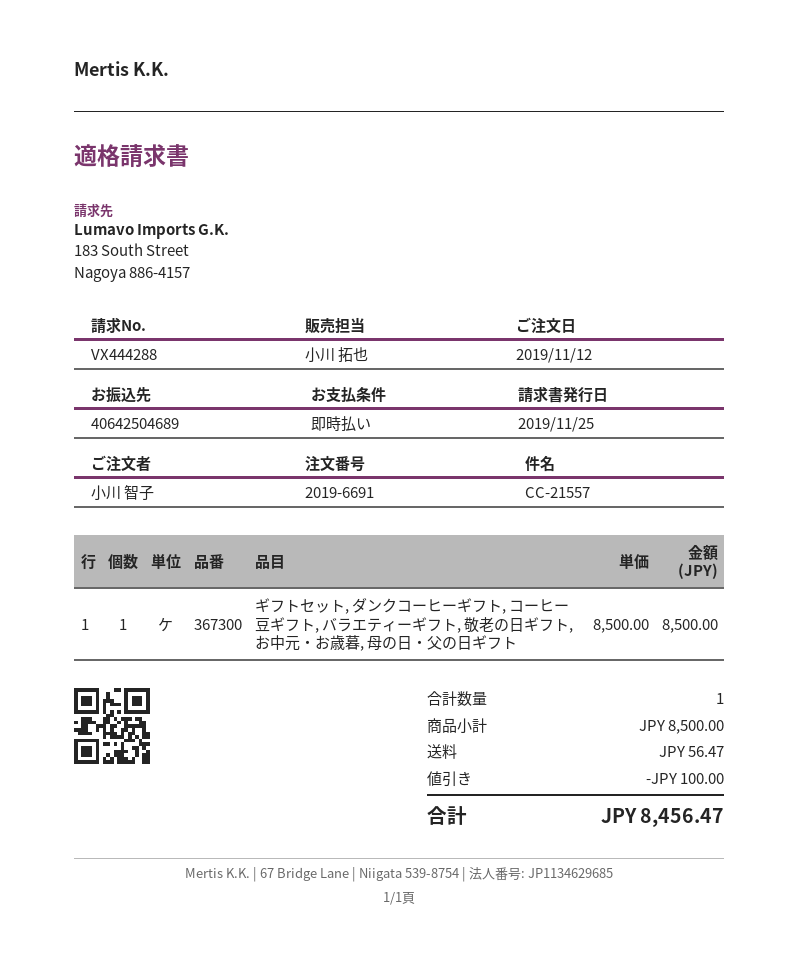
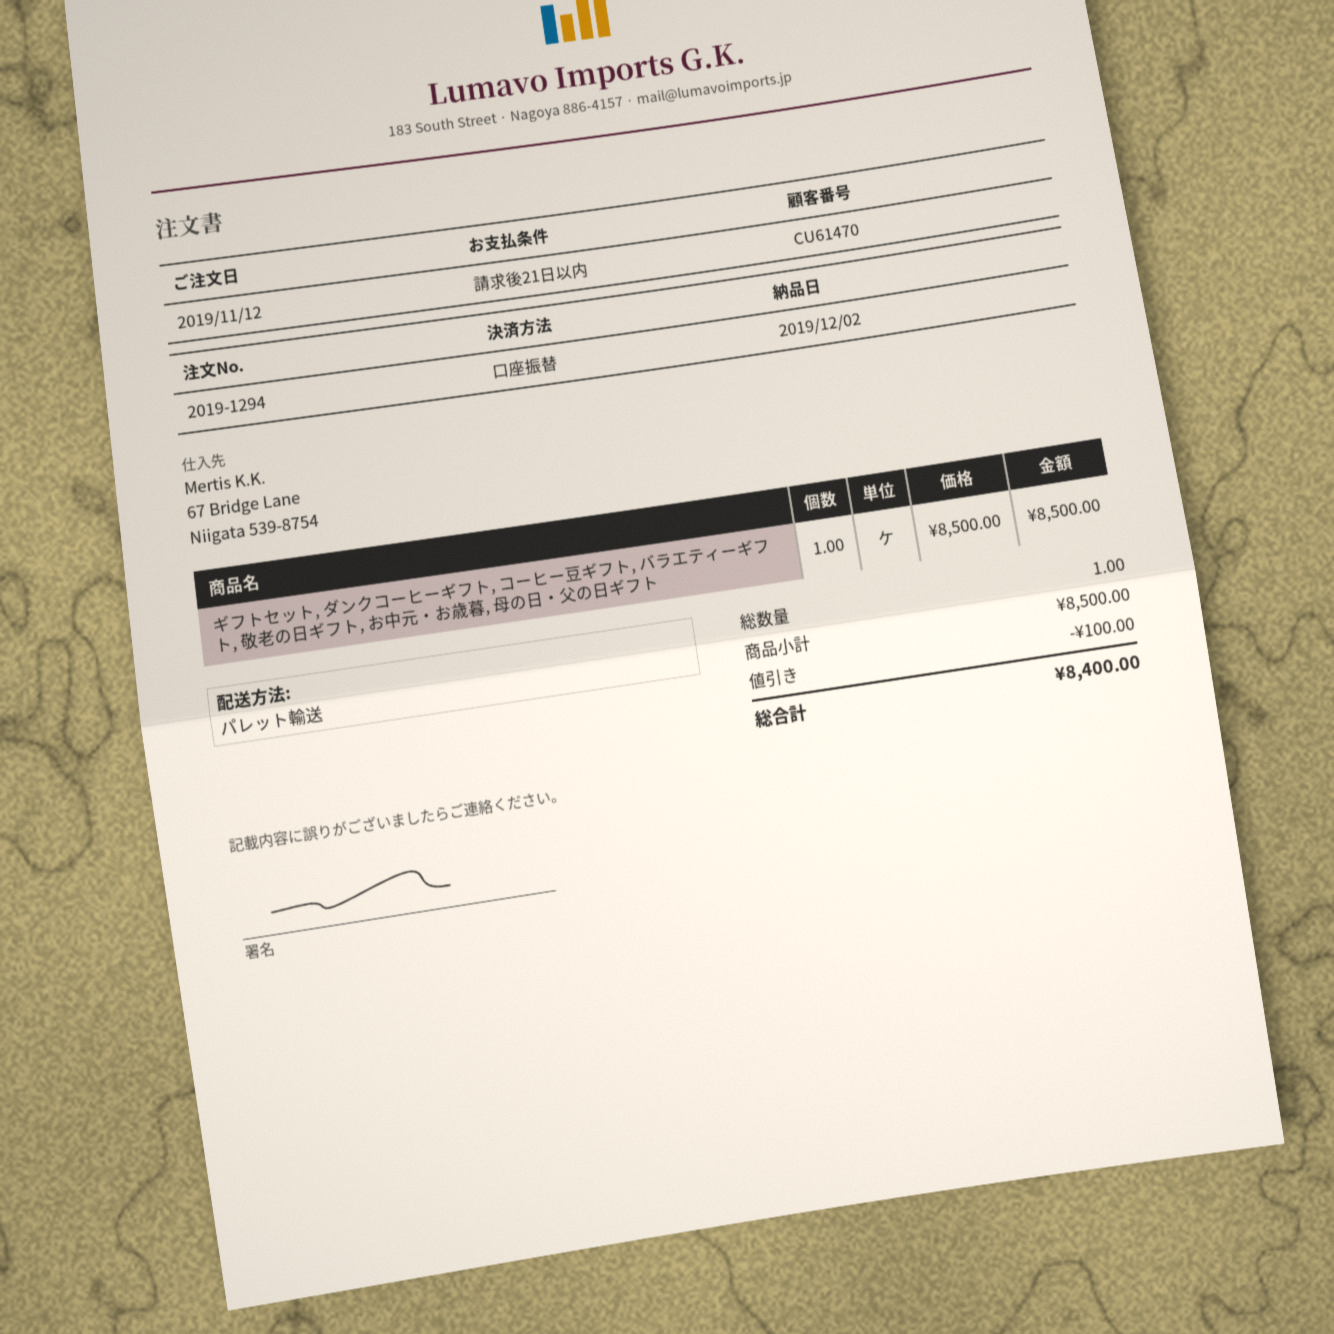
order number: 2019-6691 -> 2019-1294
payment terms: on receipt -> 21 days
shipping: 56.47 -> none
total: 8456.47 -> 8400.00

